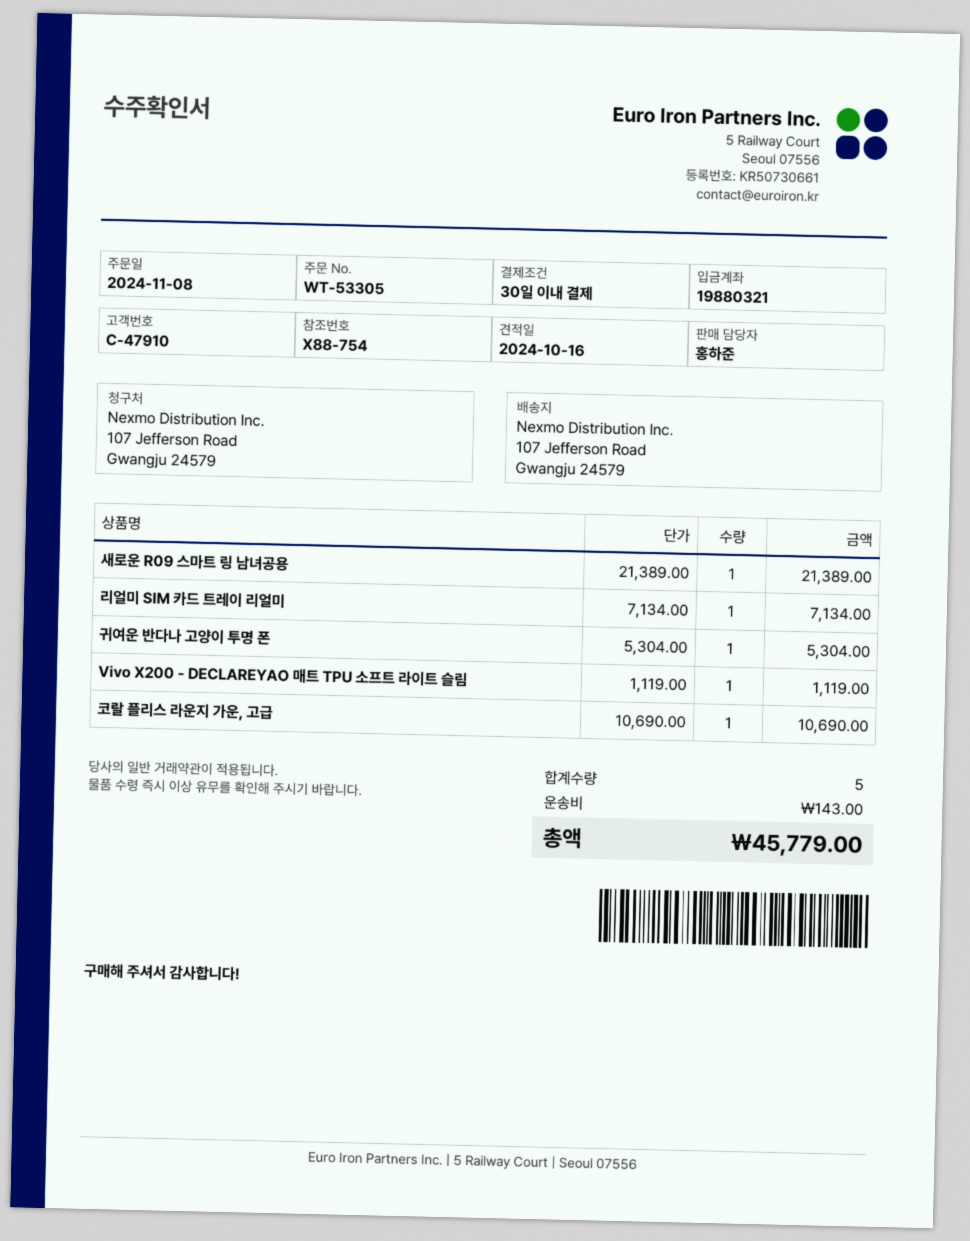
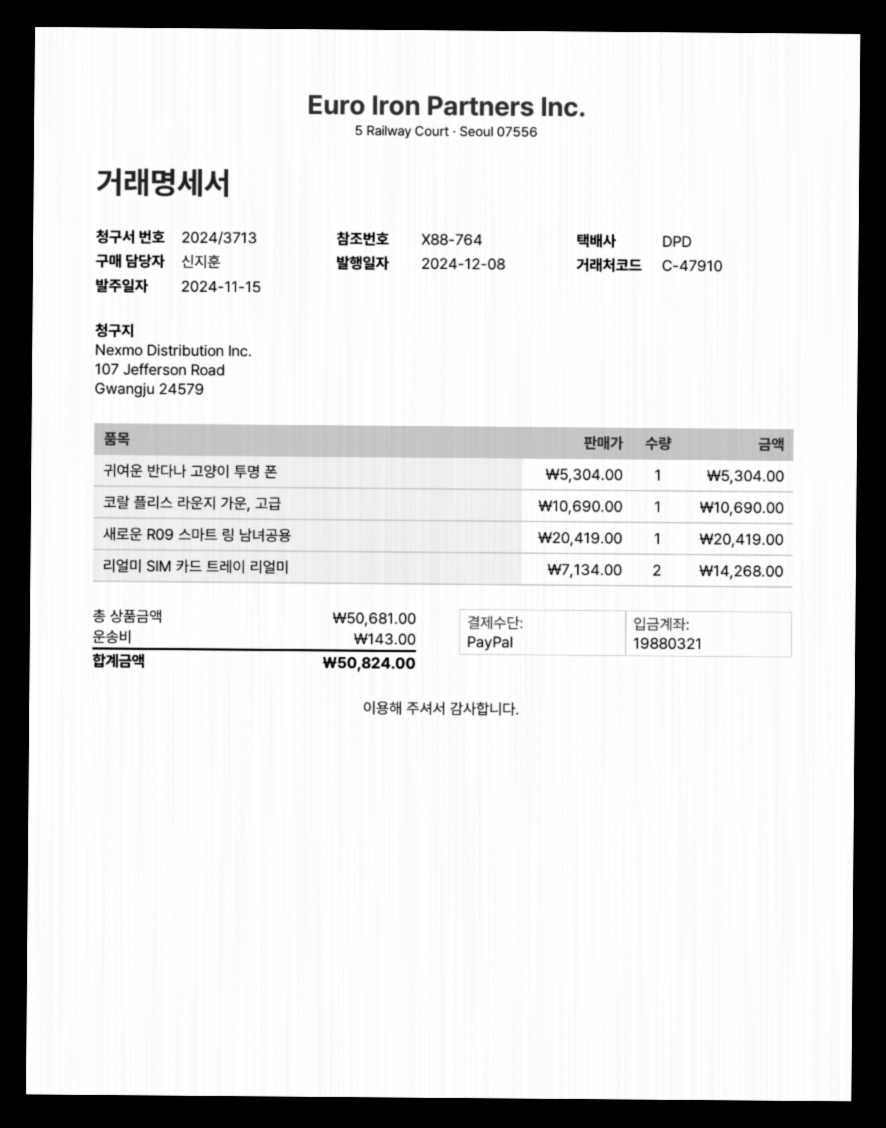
order date: 2024-11-08 -> 2024-11-15
reference: X88-754 -> X88-764
새로운 R09 스마트 링 남녀공용: 1 x 21389.00 = 21389.00 -> 1 x 20419.00 = 20419.00
리얼미 SIM 카드 트레이 리얼미: 1 x 7134.00 = 7134.00 -> 2 x 7134.00 = 14268.00
Vivo X200 - DECLAREYAO 매트 TPU 소프트 라이트 슬림: 1 x 1119.00 = 1119.00 -> none
total: 45779.00 -> 50824.00

